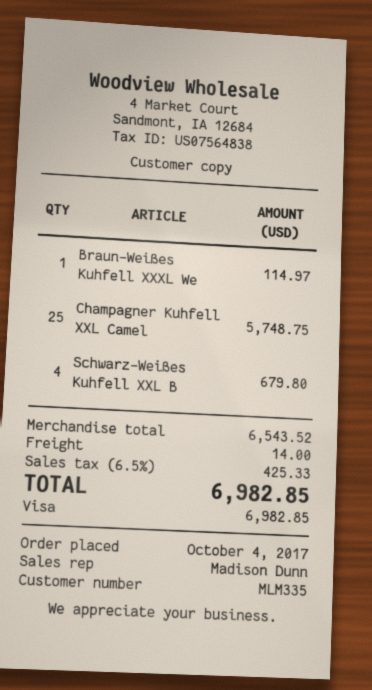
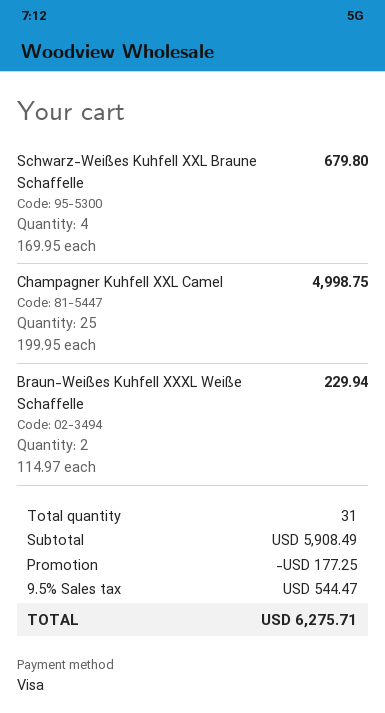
Braun-Weißes Kuhfell XXXL We: 1 for 114.97 -> 2 for 229.94
Champagner Kuhfell XXL Camel: 25 for 5748.75 -> 25 for 4998.75
subtotal: 6543.52 -> 5908.49
discount: none -> 177.25
shipping: 14.00 -> none
tax: 6.5% = 425.33 -> 9.5% = 544.47
total: 6982.85 -> 6275.71

